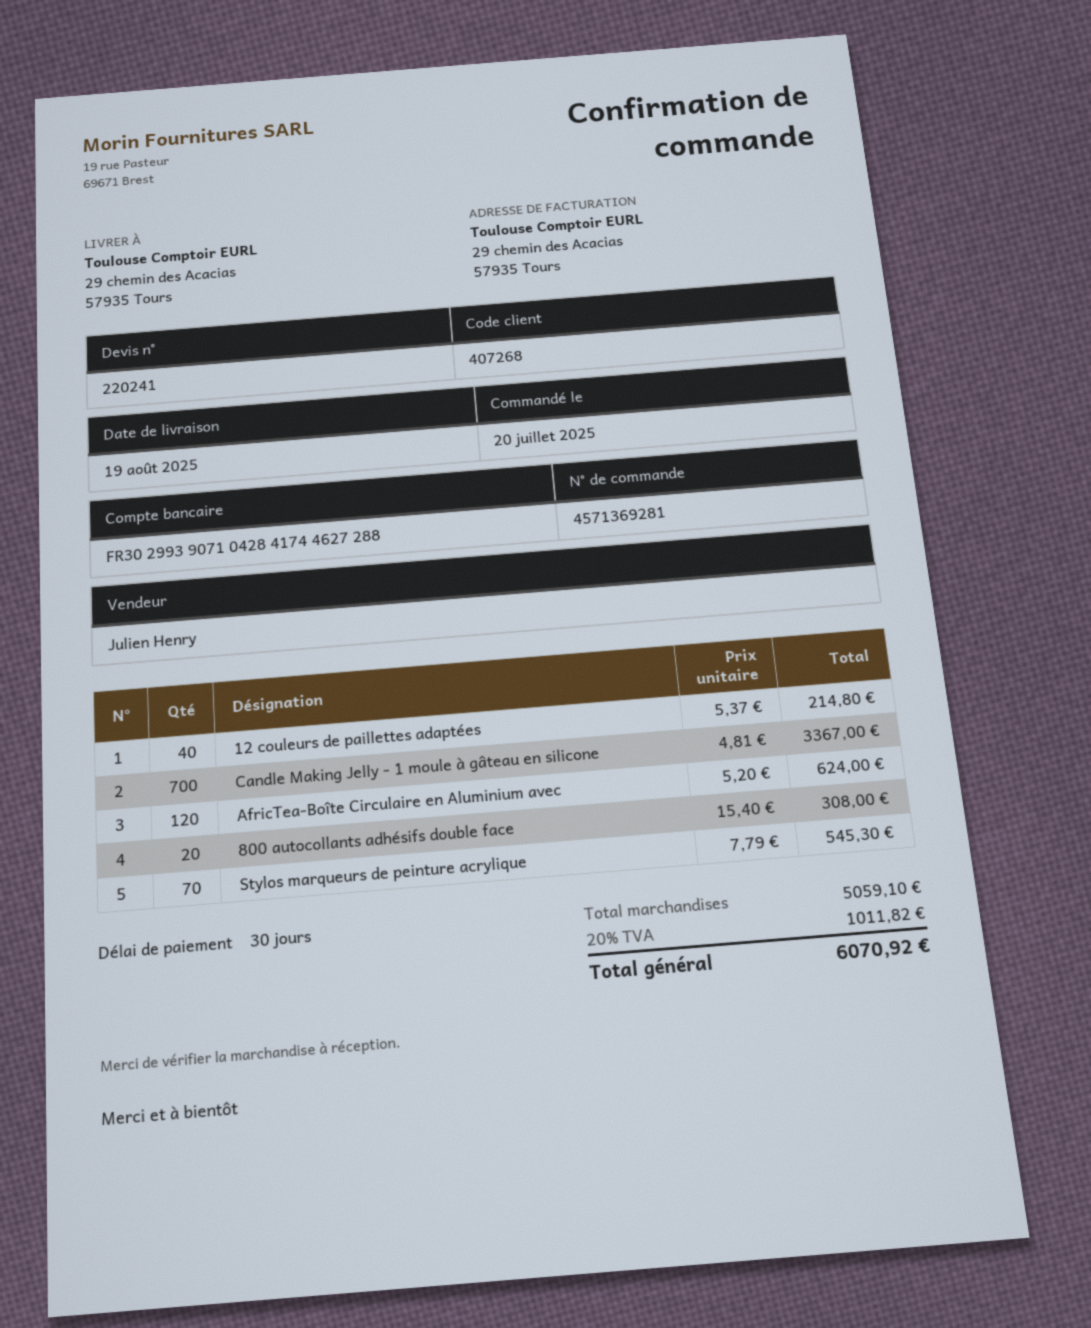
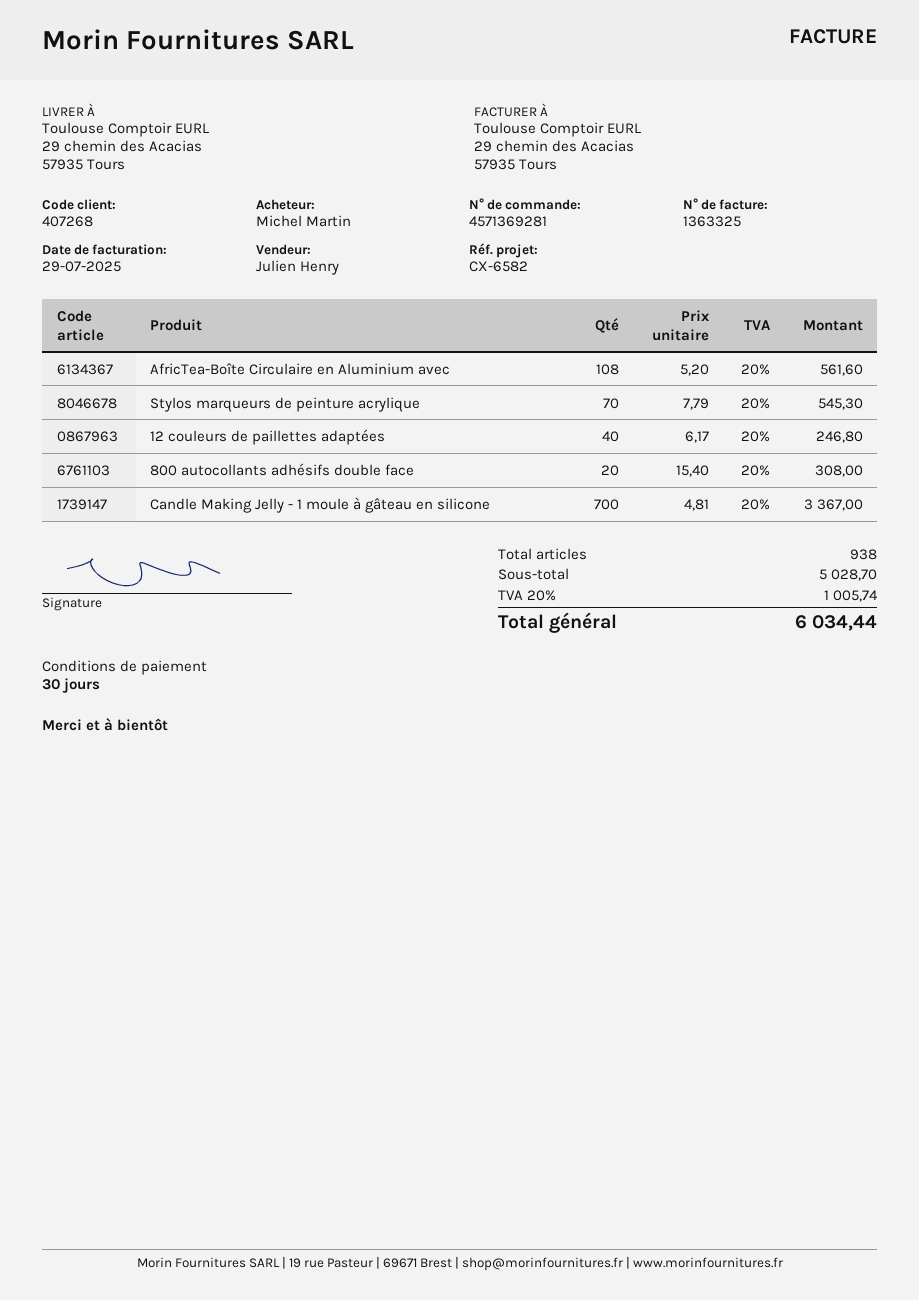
12 couleurs de paillettes adaptées: 40 x 5.37 = 214.80 -> 40 x 6.17 = 246.80
AfricTea-Boîte Circulaire en Aluminium avec: 120 x 5.20 = 624.00 -> 108 x 5.20 = 561.60
subtotal: 5059.10 -> 5028.70
tax: 20% = 1011.82 -> 20% = 1005.74
total: 6070.92 -> 6034.44

